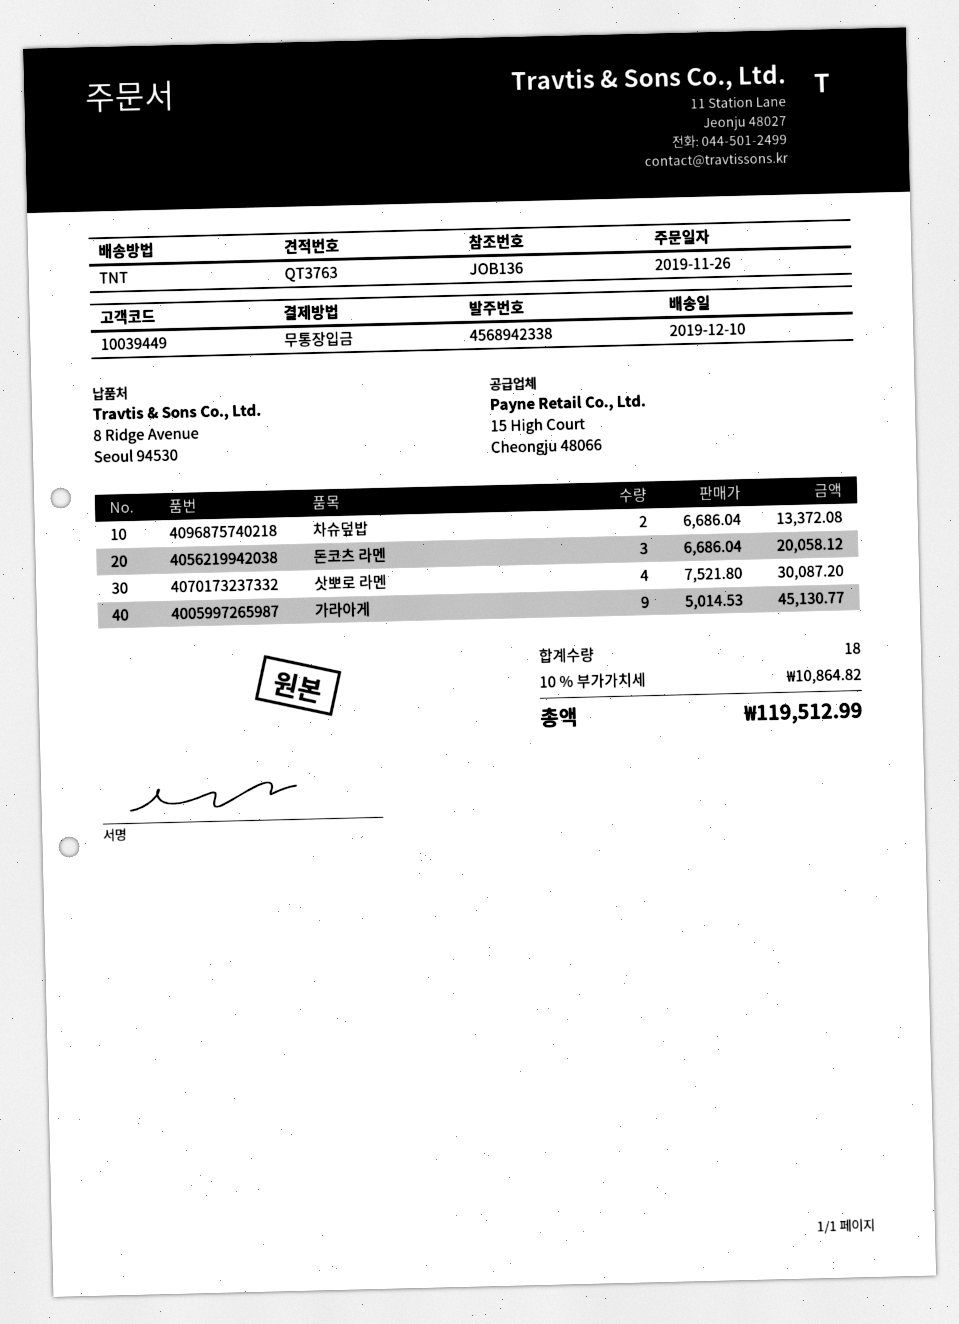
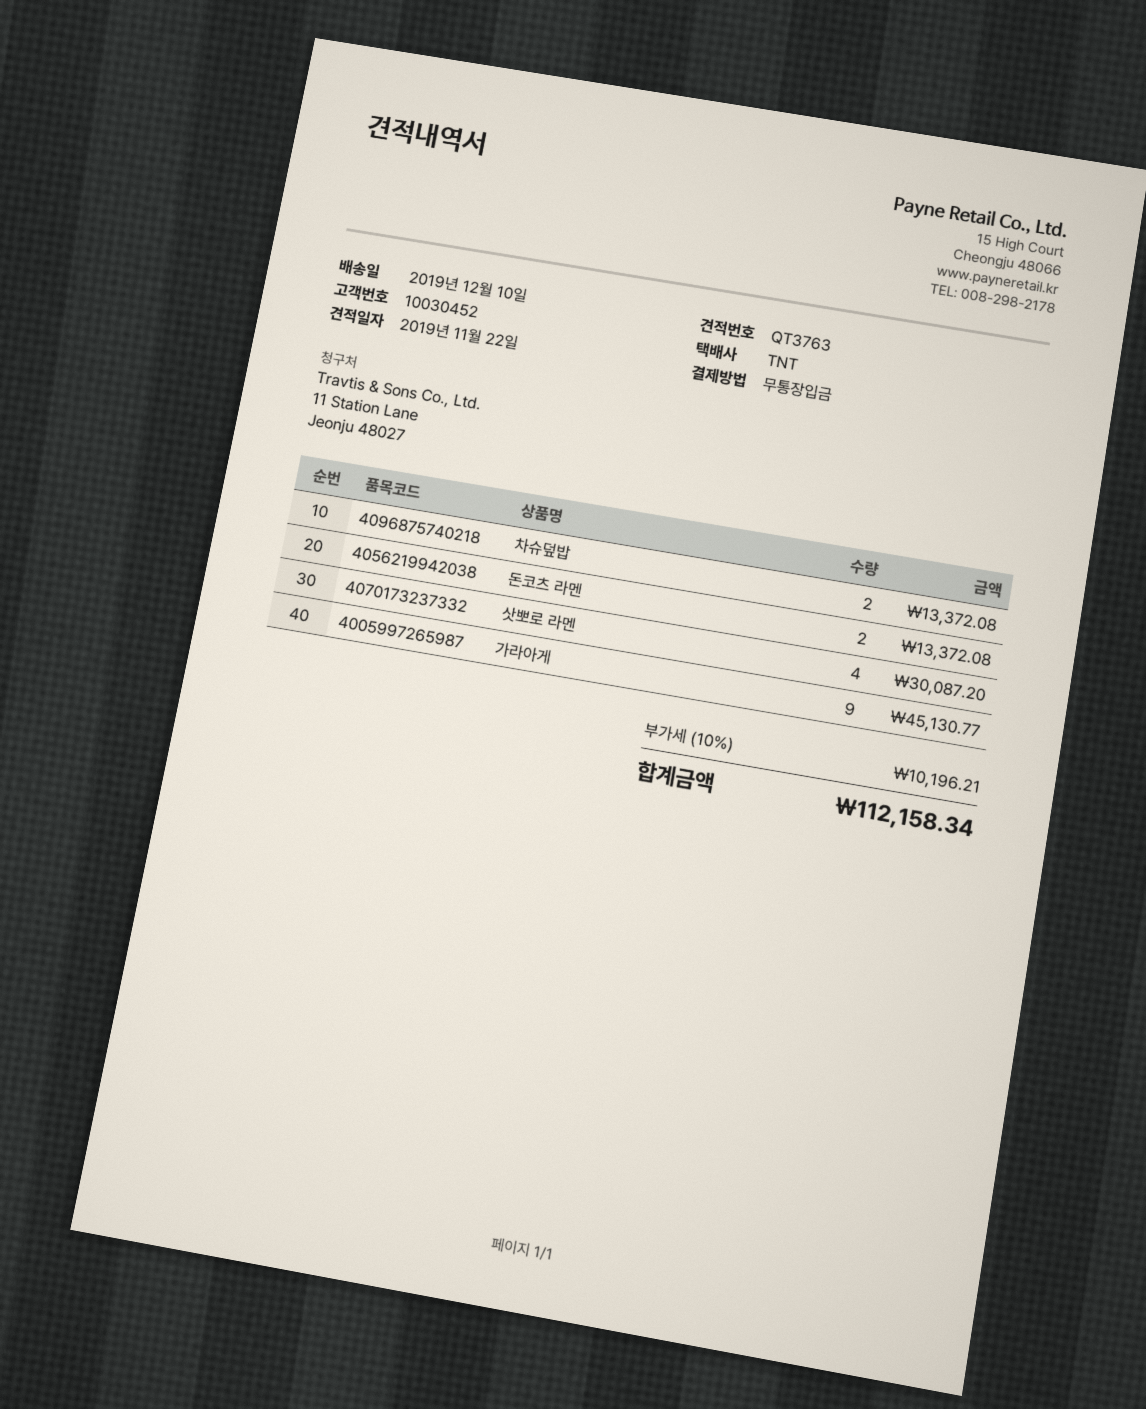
customer number: 10039449 -> 10030452
돈코츠 라멘: 3 for 20058.12 -> 2 for 13372.08
tax: 10% = 10864.82 -> 10% = 10196.21
total: 119512.99 -> 112158.34

